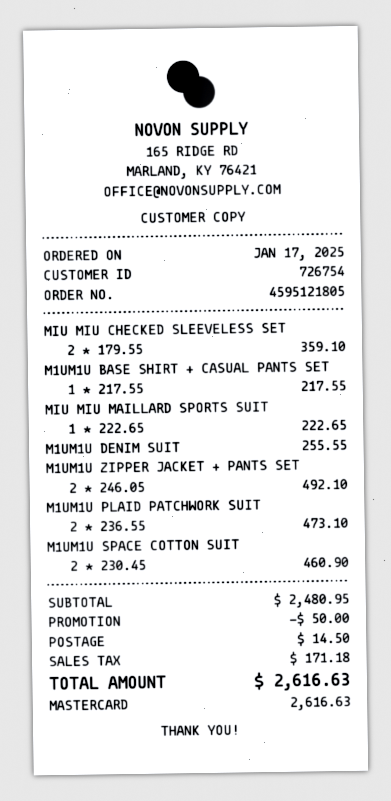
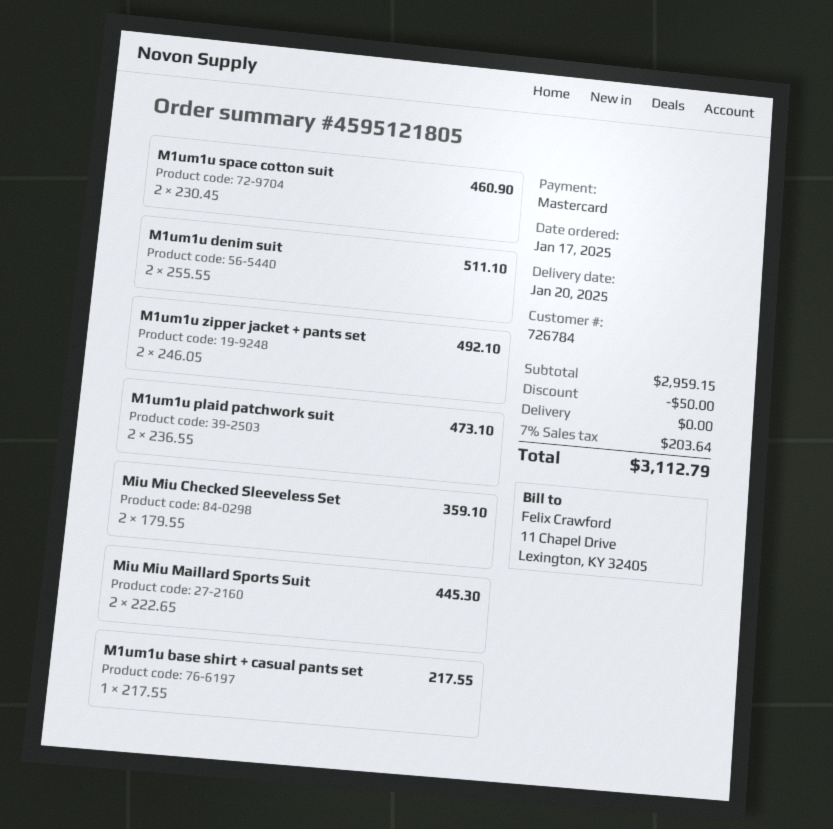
customer number: 726754 -> 726784
MIU MIU MAILLARD SPORTS SUIT: 1 x 222.65 = 222.65 -> 2 x 222.65 = 445.30
M1UM1U DENIM SUIT: 1 x 255.55 = 255.55 -> 2 x 255.55 = 511.10
subtotal: 2480.95 -> 2959.15
shipping: 14.50 -> 0.00
tax: 171.18 -> 203.64
total: 2616.63 -> 3112.79

